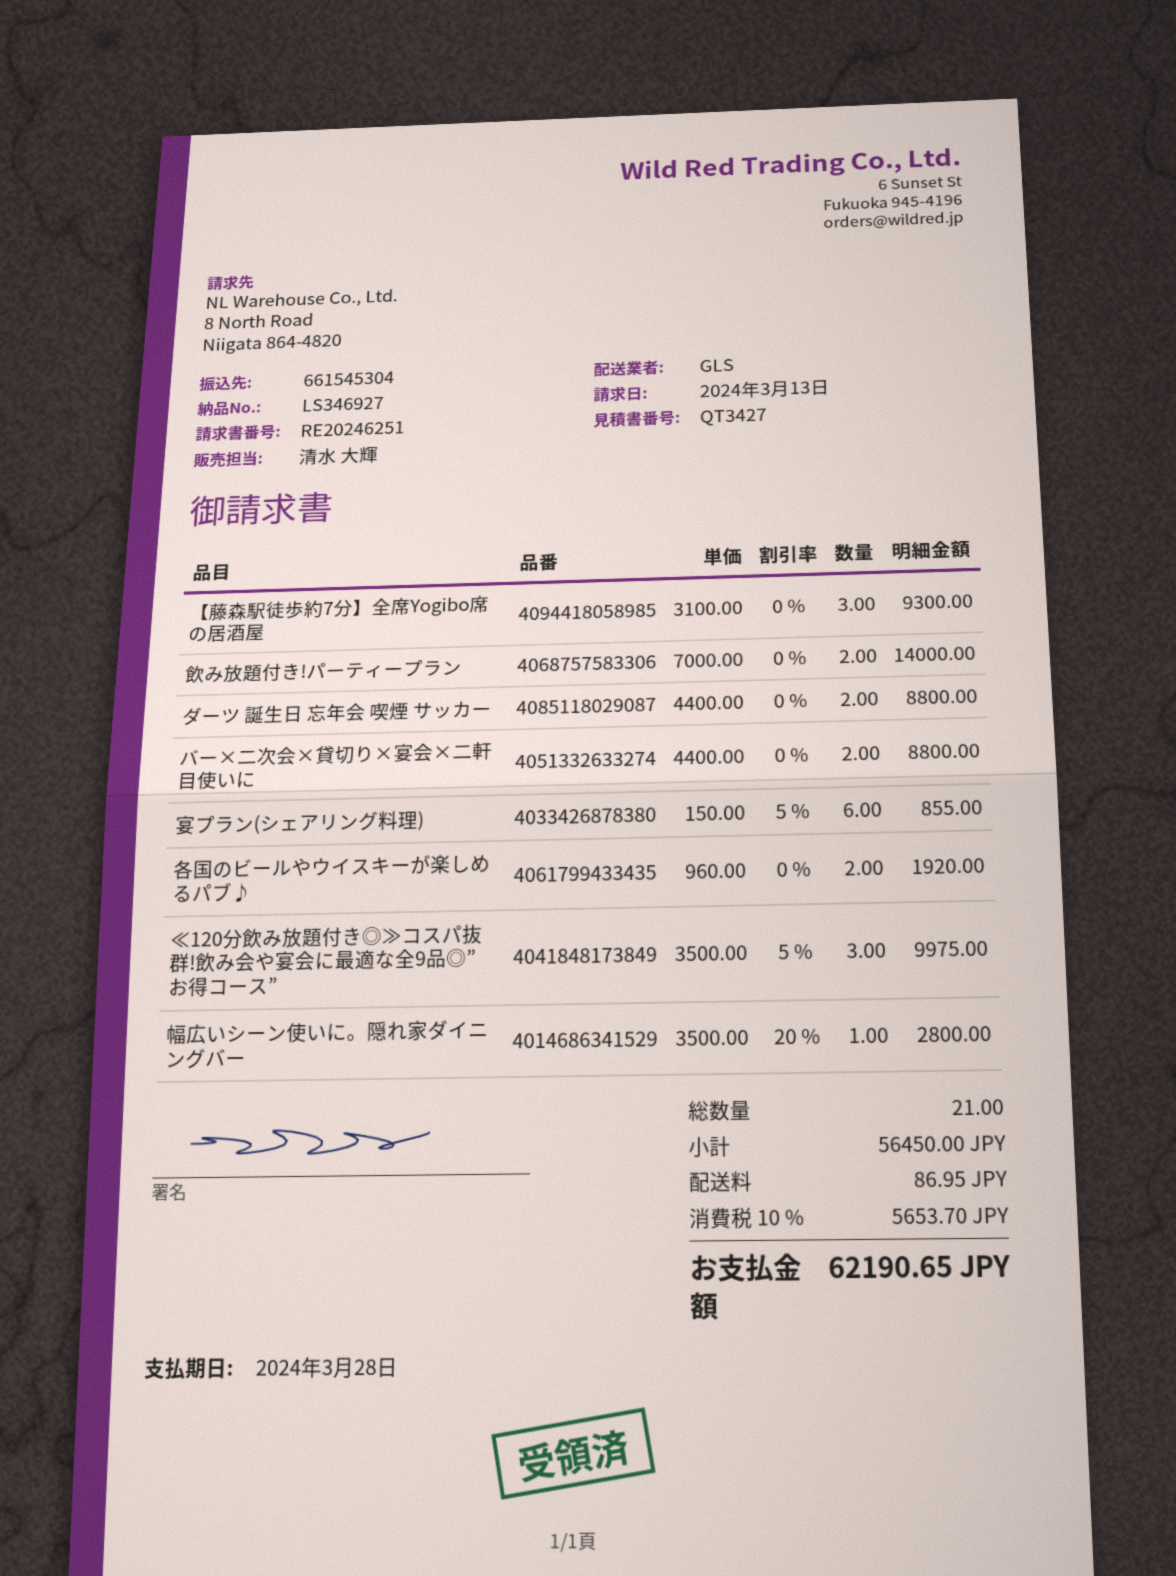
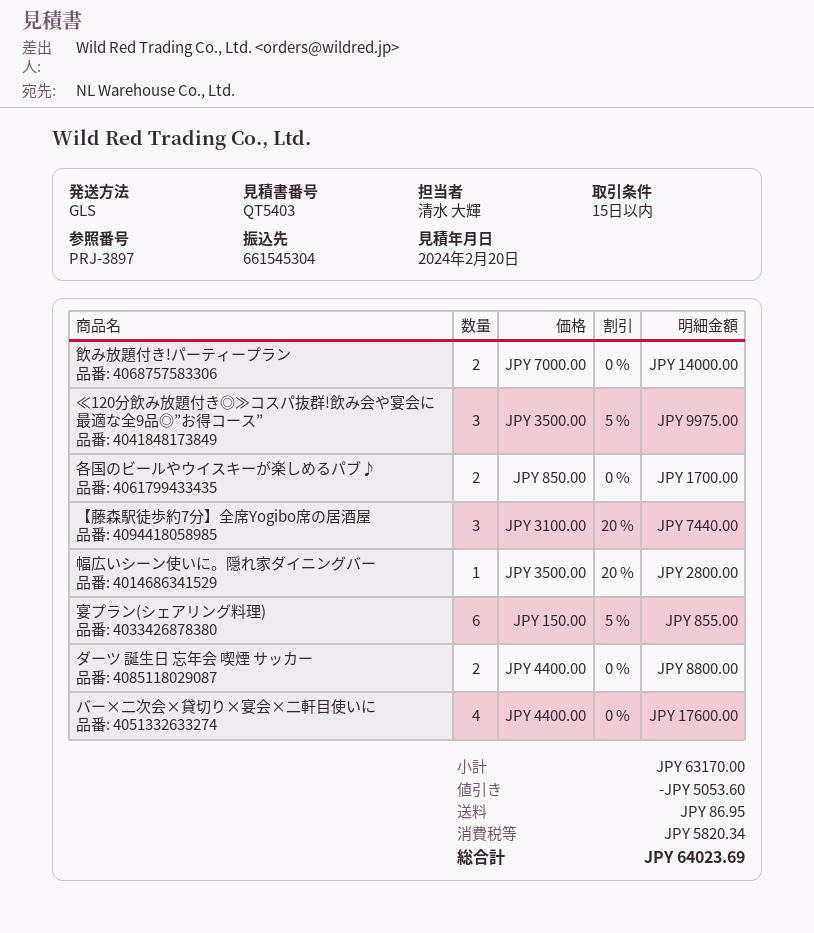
quote number: QT3427 -> QT5403
【藤森駅徒歩約7分】全席Yogibo席の居酒屋: 3 x 3100.00 = 9300.00 -> 3 x 3100.00 - 20% = 7440.00
バー×二次会×貸切り×宴会×二軒目使いに: 2 x 4400.00 = 8800.00 -> 4 x 4400.00 = 17600.00
各国のビールやウイスキーが楽しめるパブ♪: 2 x 960.00 = 1920.00 -> 2 x 850.00 = 1700.00
subtotal: 56450.00 -> 63170.00
discount: none -> 5053.60
tax: 5653.70 -> 5820.34
total: 62190.65 -> 64023.69

